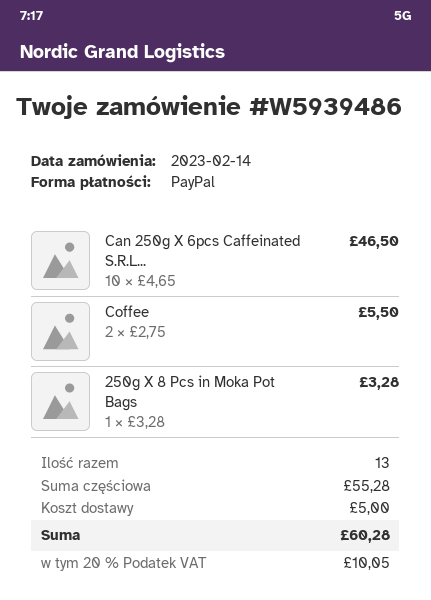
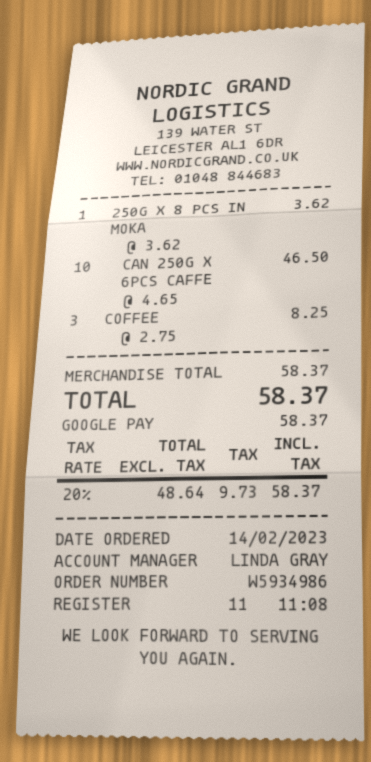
order number: W5939486 -> W5934986
payment method: PayPal -> Google Pay
Coffee: 2 x 2.75 = 5.50 -> 3 x 2.75 = 8.25
250g X 8 Pcs in Moka Pot Bags: 1 x 3.28 = 3.28 -> 1 x 3.62 = 3.62
subtotal: 55.28 -> 58.37
shipping: 5.00 -> none
tax: 20% = 10.05 -> 20% = 9.73
total: 60.28 -> 58.37

